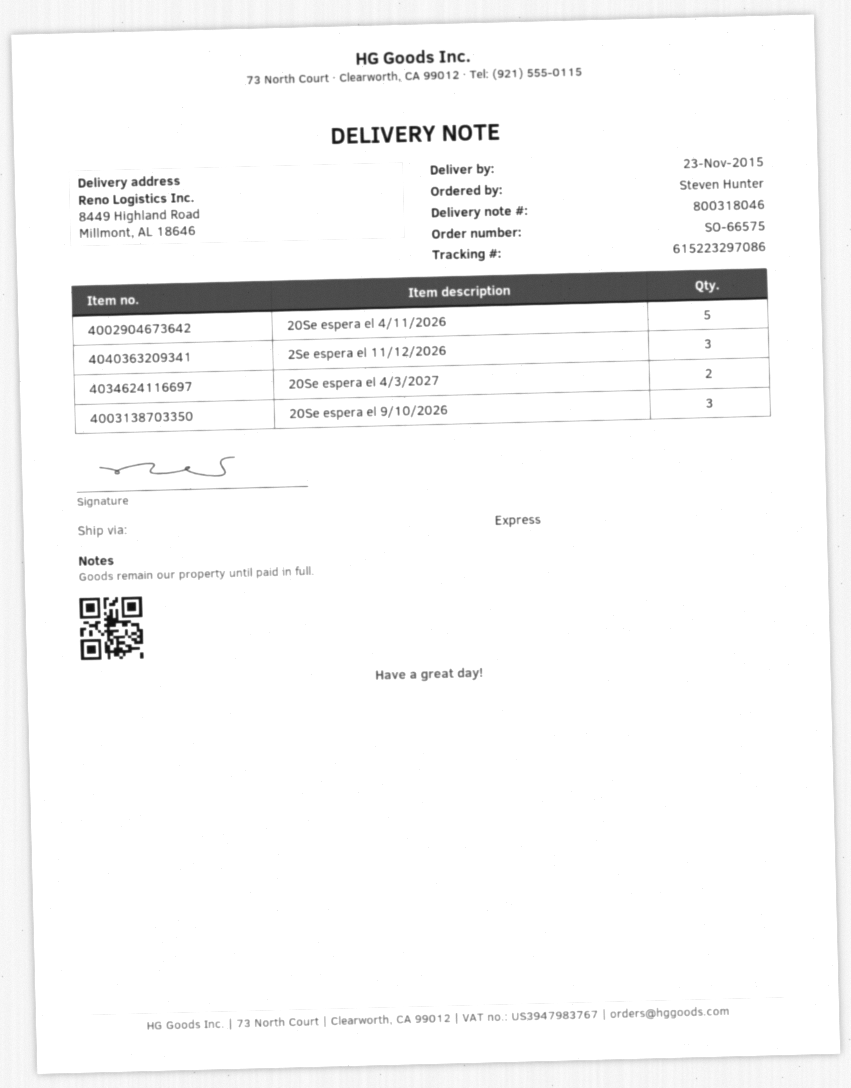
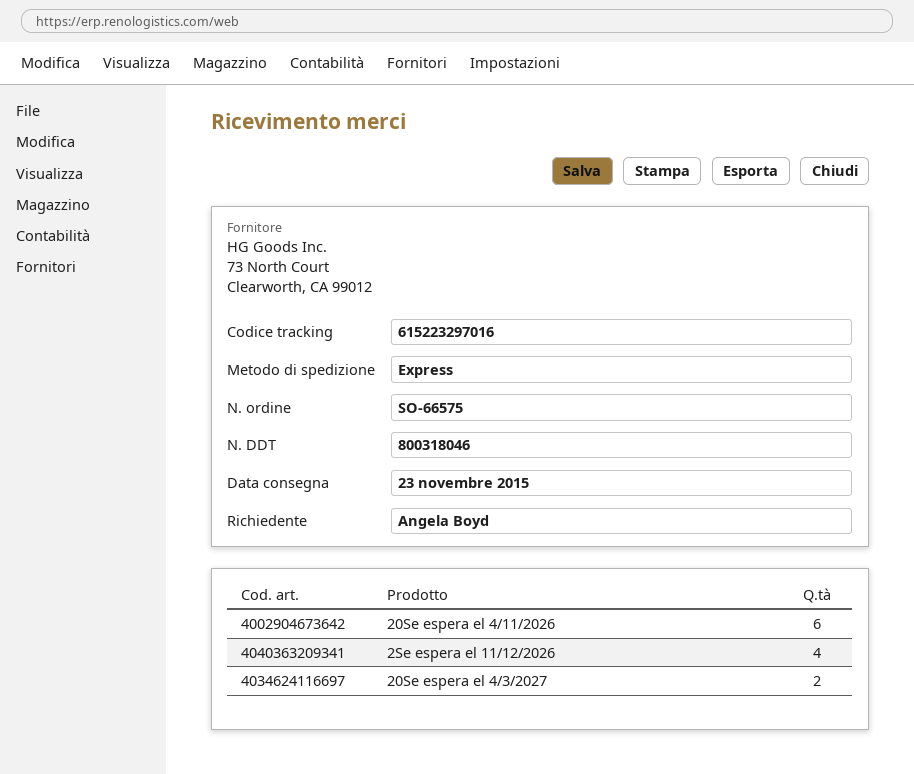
ordered by: Steven Hunter -> Angela Boyd
tracking number: 615223297086 -> 615223297016
20Se espera el 4/11/2026: 5 -> 6
2Se espera el 11/12/2026: 3 -> 4
20Se espera el 9/10/2026: 3 -> none

